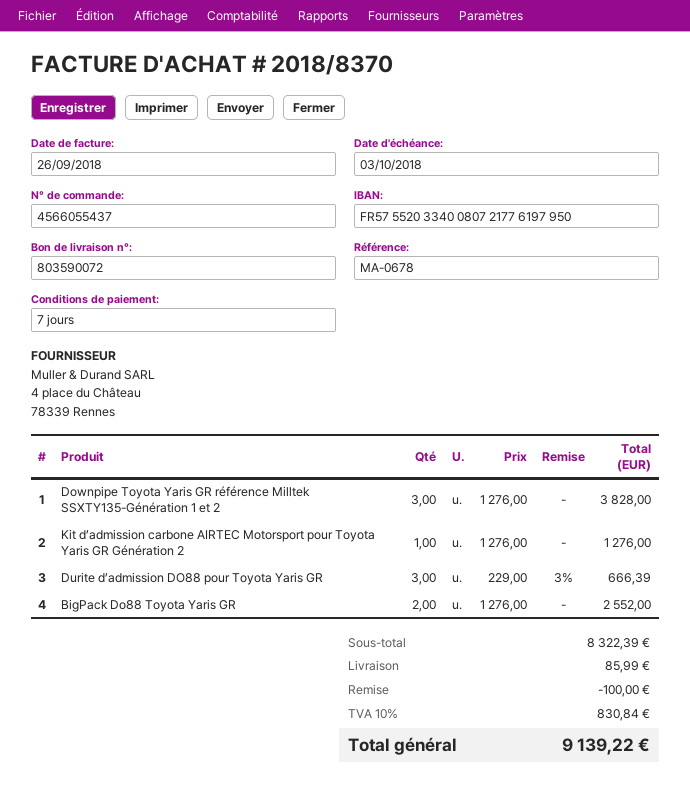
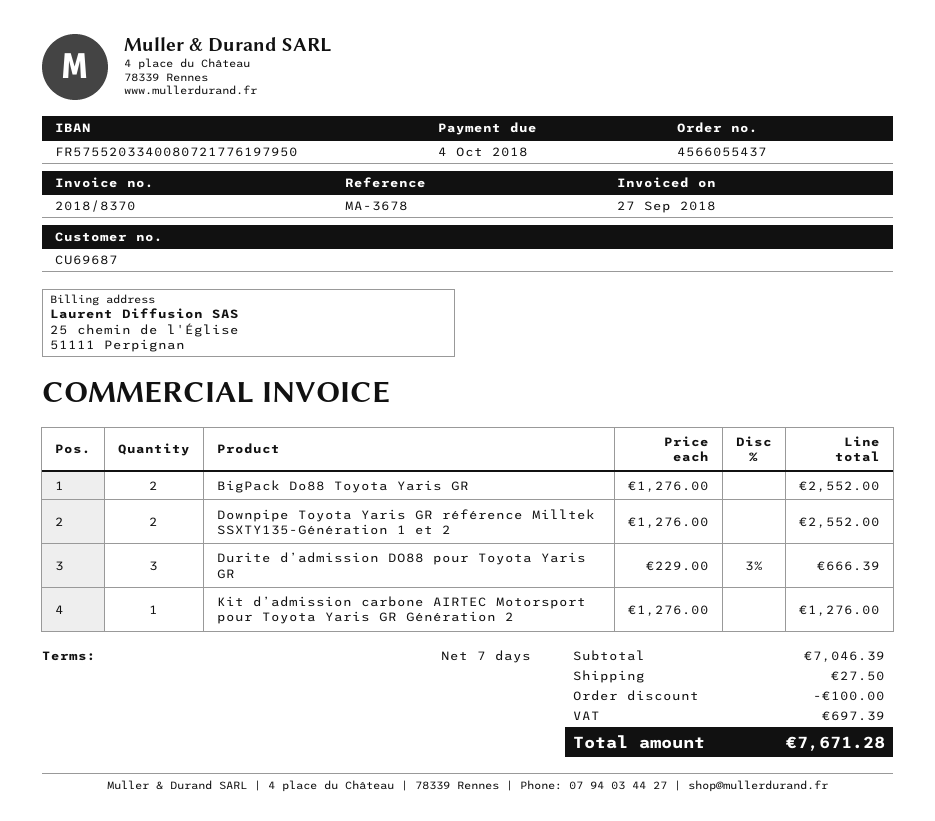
invoice date: 2018-09-26 -> 2018-09-27
due date: 2018-10-03 -> 2018-10-04
reference: MA-0678 -> MA-3678
Downpipe Toyota Yaris GR référence Milltek SSXTY135-Génération 1 et 2: 3 x 1276.00 = 3828.00 -> 2 x 1276.00 = 2552.00
subtotal: 8322.39 -> 7046.39
shipping: 85.99 -> 27.50
tax: 830.84 -> 697.39
total: 9139.22 -> 7671.28

